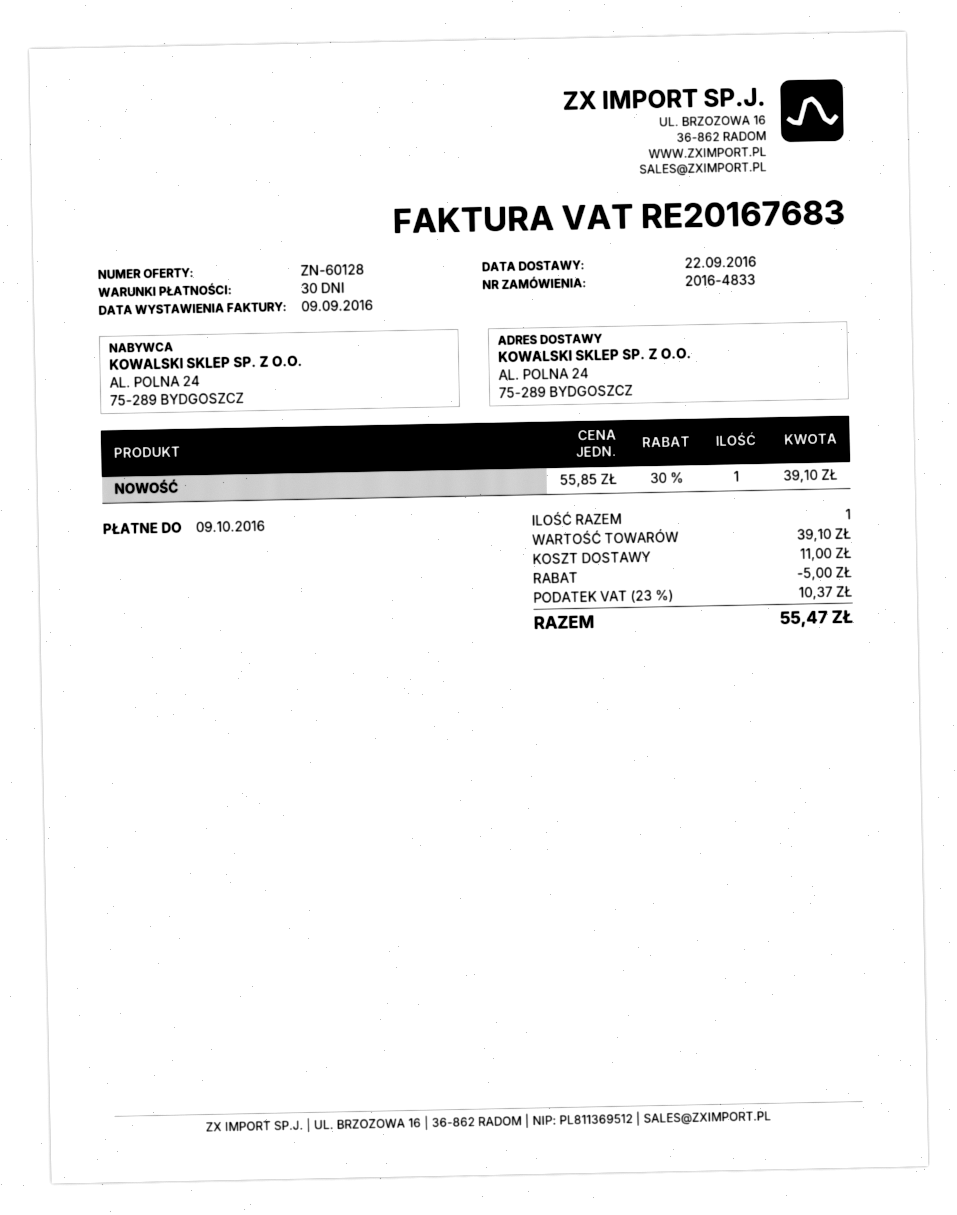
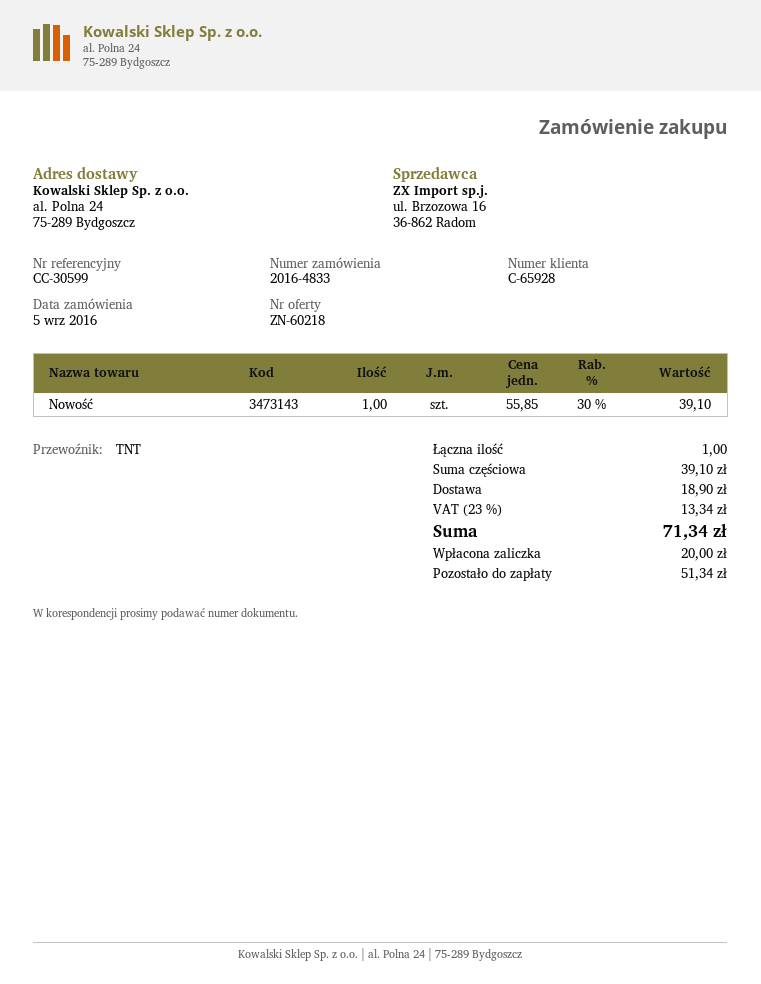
quote number: ZN-60128 -> ZN-60218
discount: 5.00 -> none
shipping: 11.00 -> 18.90
tax: 23% = 10.37 -> 23% = 13.34
total: 55.47 -> 71.34

